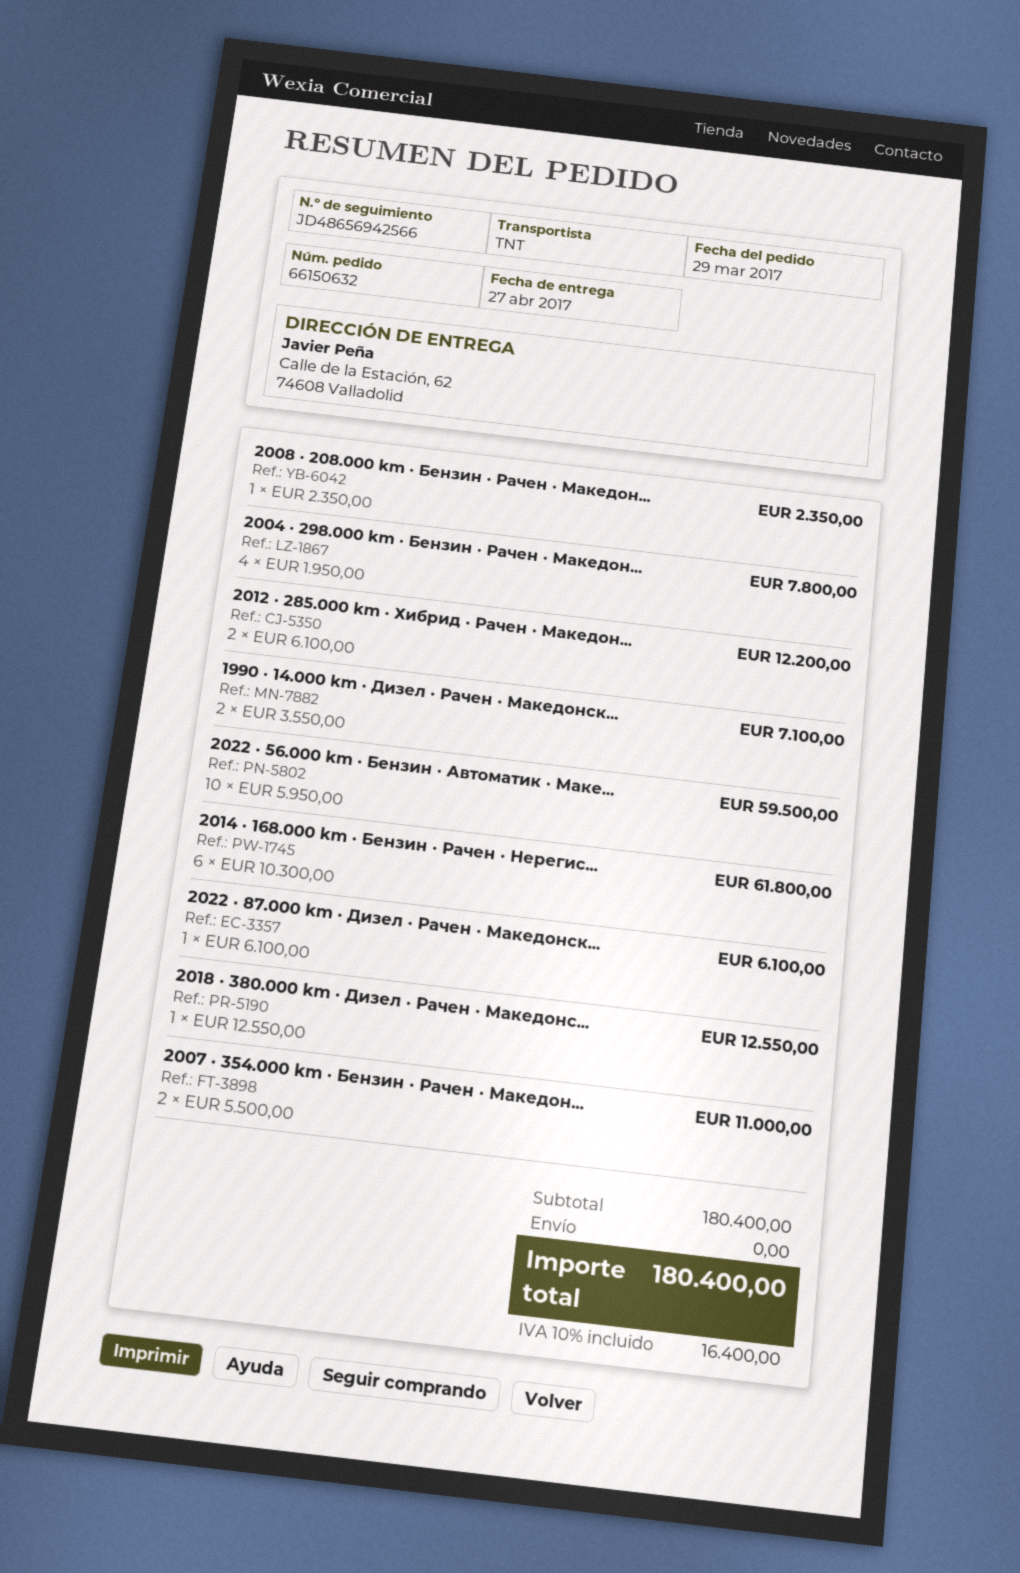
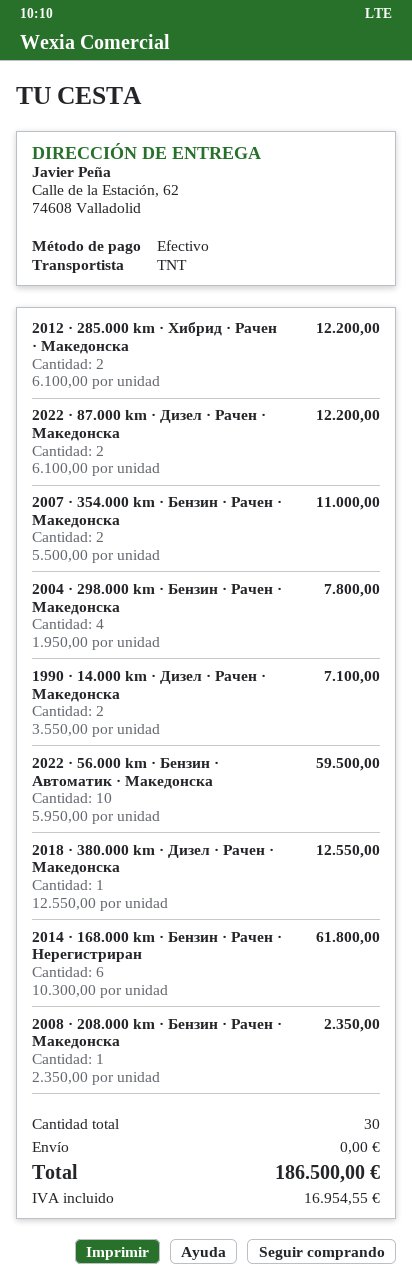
2022 · 87.000 km · Дизел · Рачен · Македонск...: 1 x 6100.00 = 6100.00 -> 2 x 6100.00 = 12200.00
tax: 16400.00 -> 16954.55
total: 180400.00 -> 186500.00

